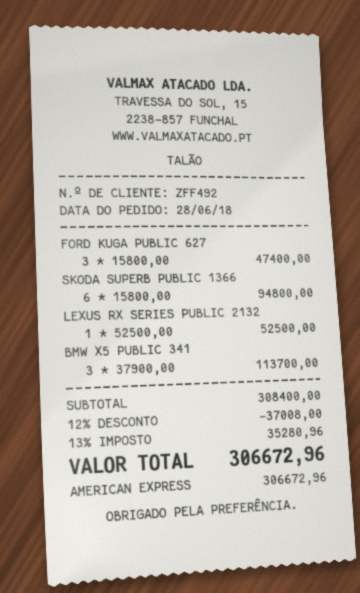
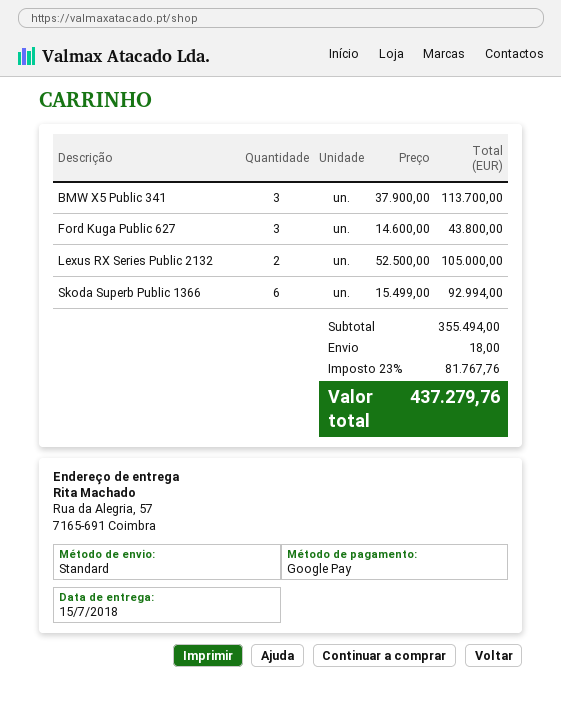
payment method: American Express -> Google Pay
FORD KUGA PUBLIC 627: 3 x 15800.00 = 47400.00 -> 3 x 14600.00 = 43800.00
SKODA SUPERB PUBLIC 1366: 6 x 15800.00 = 94800.00 -> 6 x 15499.00 = 92994.00
LEXUS RX SERIES PUBLIC 2132: 1 x 52500.00 = 52500.00 -> 2 x 52500.00 = 105000.00
subtotal: 308400.00 -> 355494.00
discount: 12% = 37008.00 -> none
shipping: none -> 18.00
tax: 13% = 35280.96 -> 23% = 81767.76
total: 306672.96 -> 437279.76

